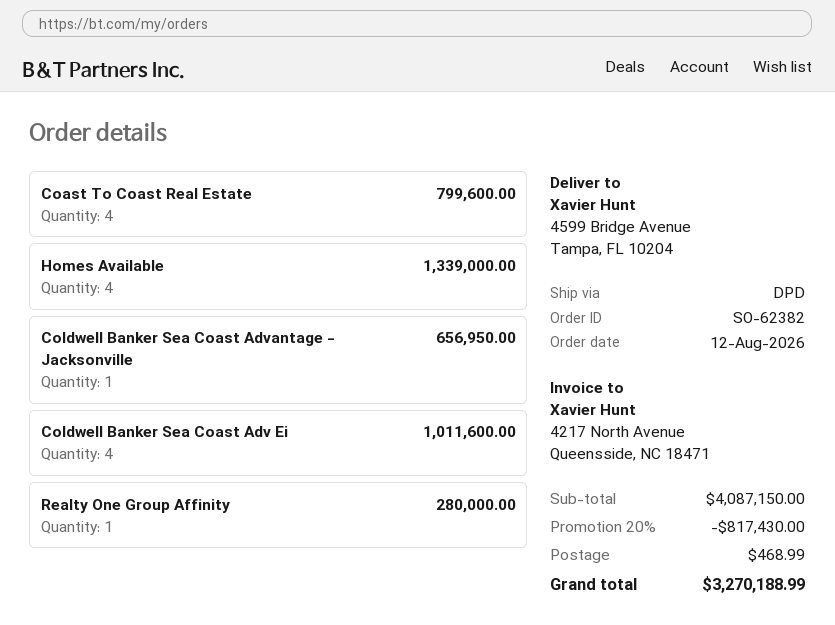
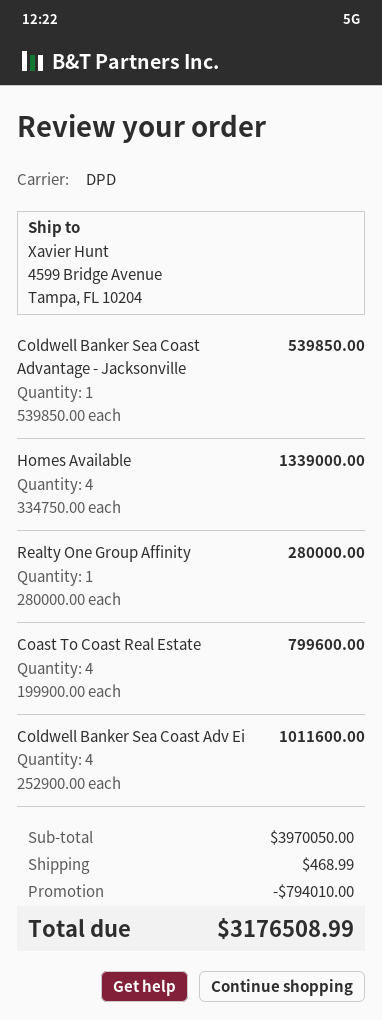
Coldwell Banker Sea Coast Advantage - Jacksonville: 1 for 656950.00 -> 1 for 539850.00
subtotal: 4087150.00 -> 3970050.00
discount: 817430.00 -> 794010.00
total: 3270188.99 -> 3176508.99

